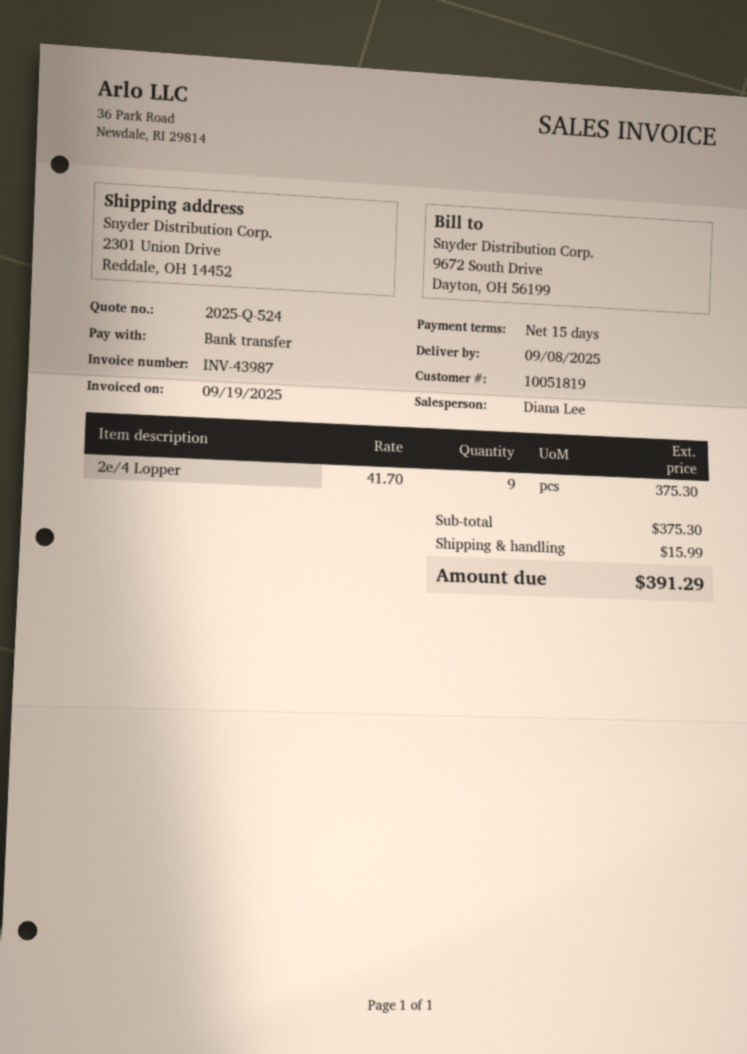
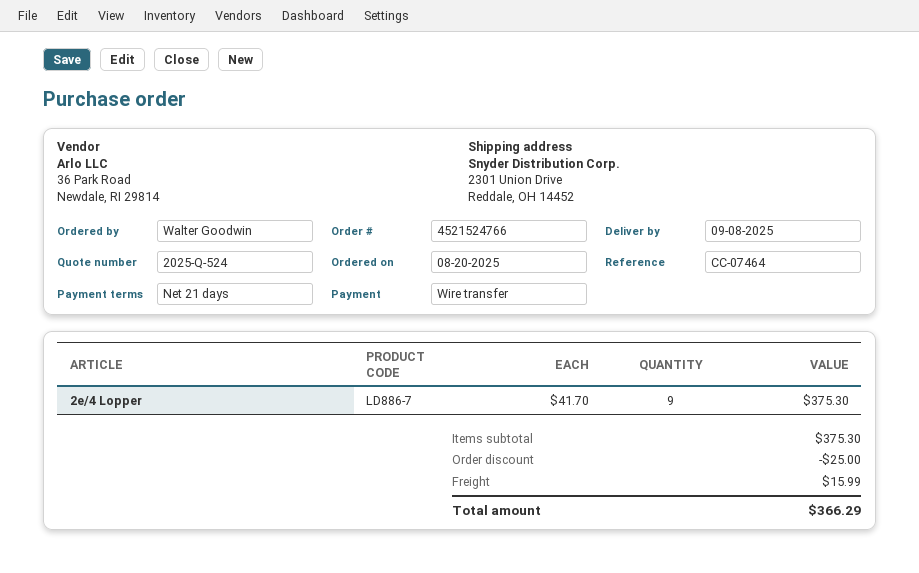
payment terms: 15 days -> 21 days
discount: none -> 25.00
total: 391.29 -> 366.29

